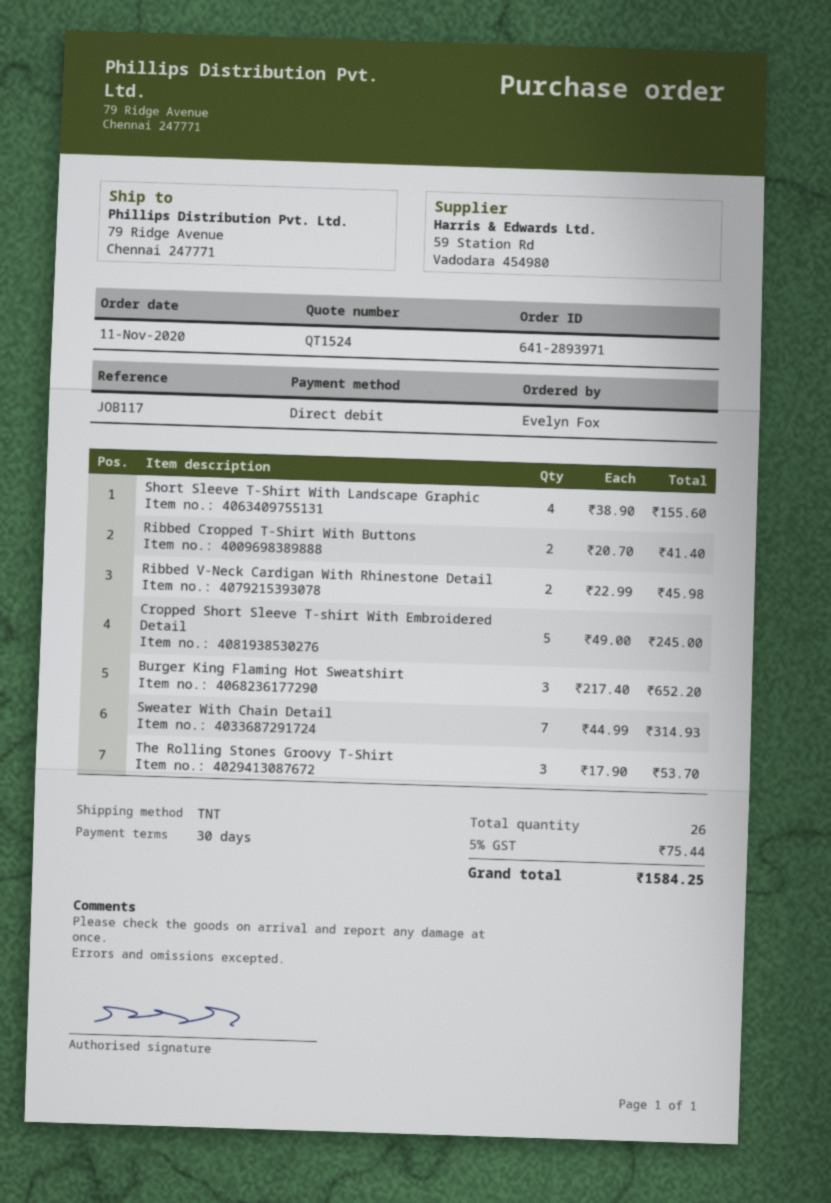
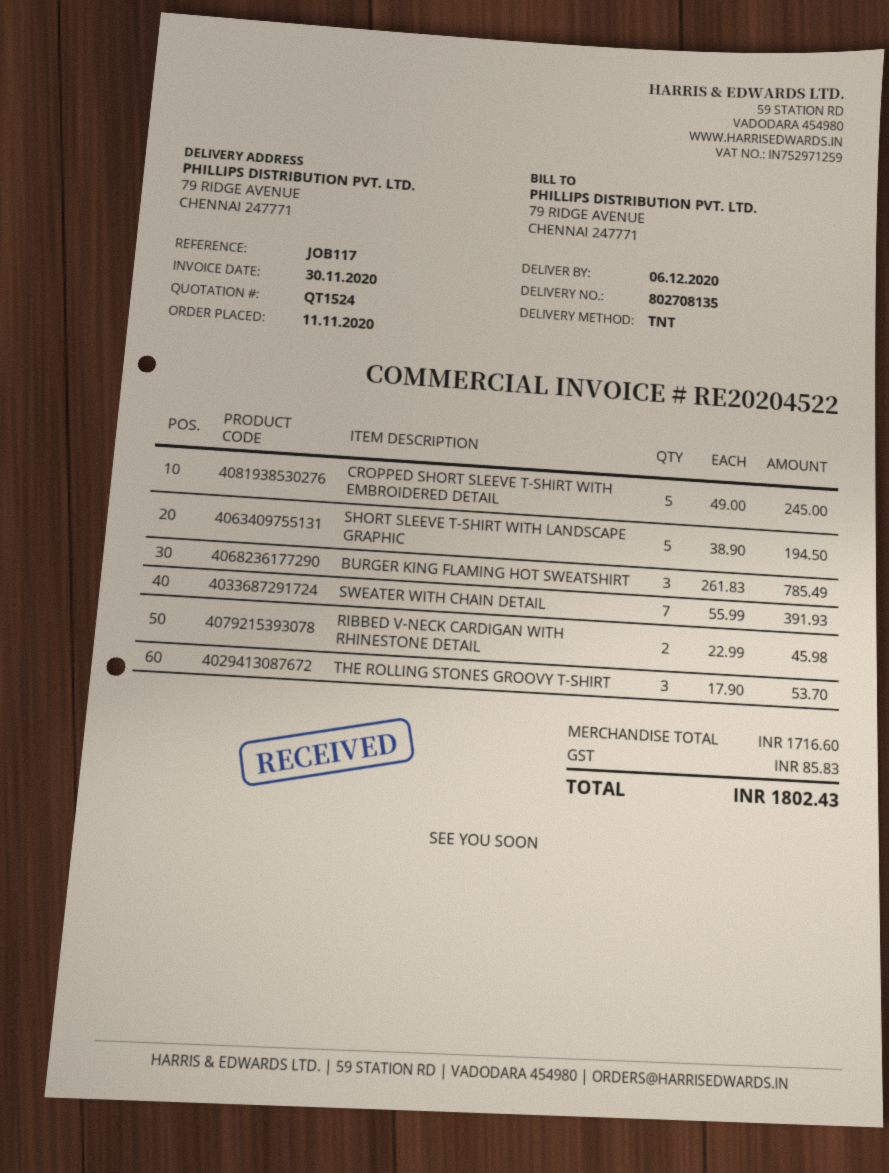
Short Sleeve T-Shirt With Landscape Graphic: 4 x 38.90 = 155.60 -> 5 x 38.90 = 194.50
Ribbed Cropped T-Shirt With Buttons: 2 x 20.70 = 41.40 -> none
Burger King Flaming Hot Sweatshirt: 3 x 217.40 = 652.20 -> 3 x 261.83 = 785.49
Sweater With Chain Detail: 7 x 44.99 = 314.93 -> 7 x 55.99 = 391.93
tax: 75.44 -> 85.83
total: 1584.25 -> 1802.43

